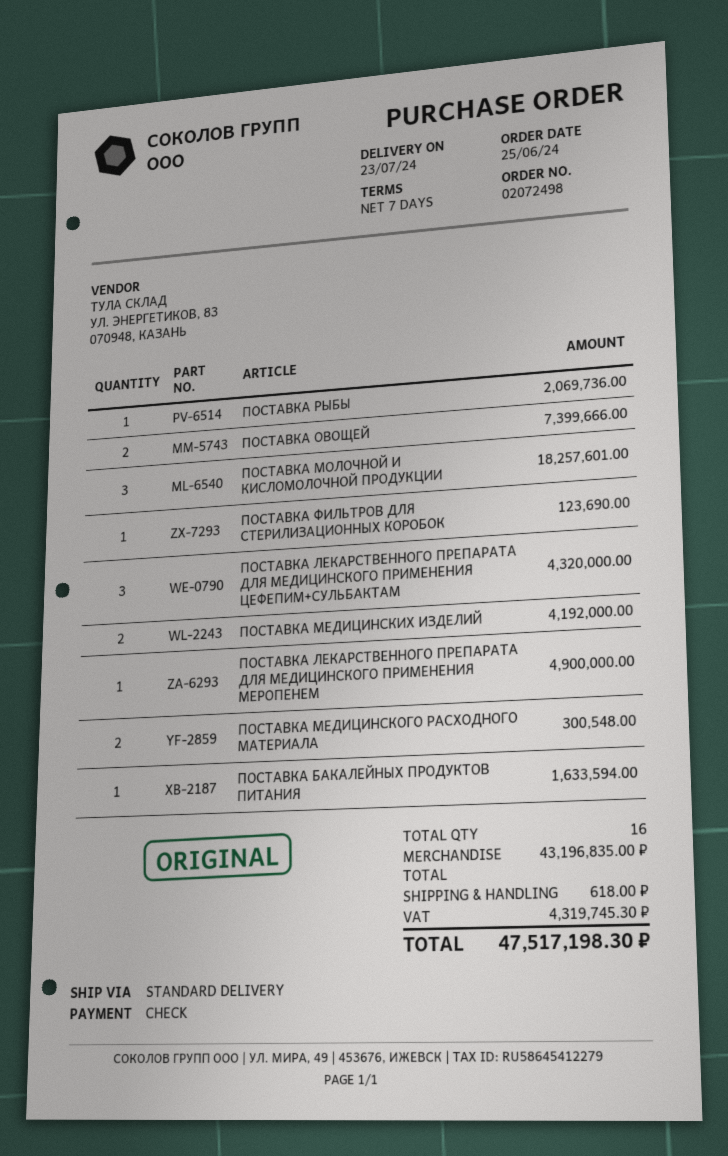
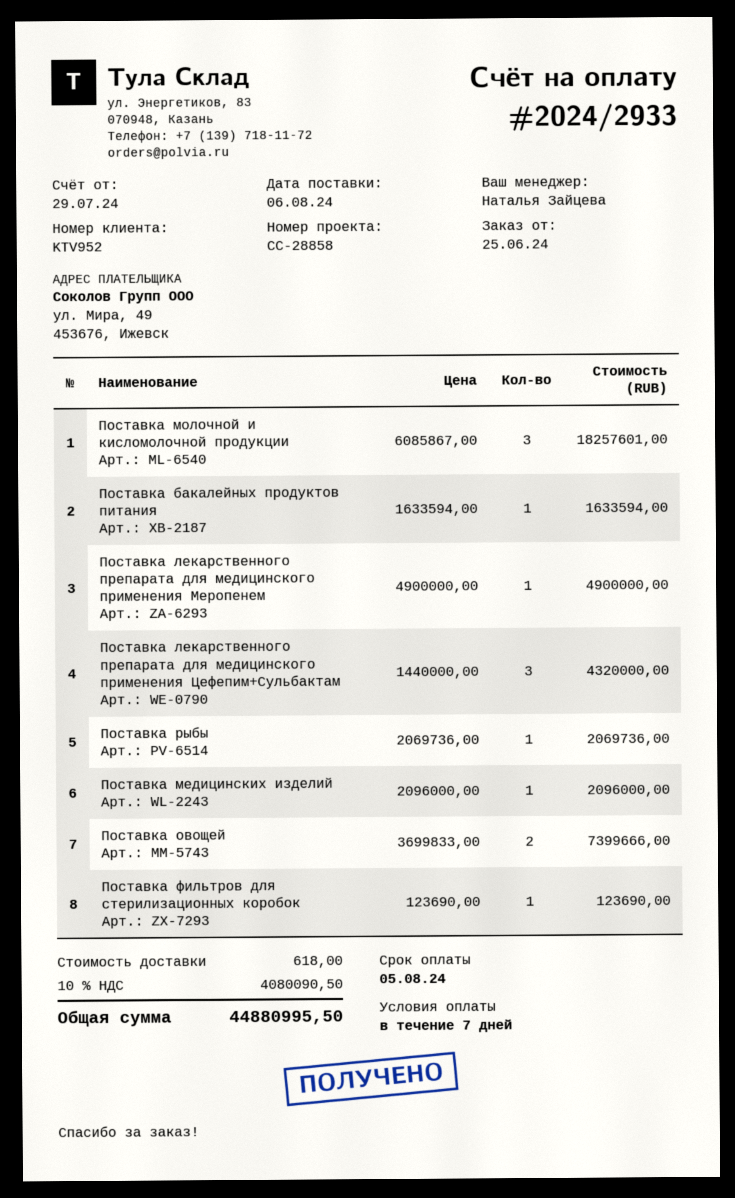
delivery date: 2024-07-23 -> 2024-08-06
ПОСТАВКА МЕДИЦИНСКИХ ИЗДЕЛИЙ: 2 for 4192000.00 -> 1 for 2096000.00
ПОСТАВКА МЕДИЦИНСКОГО РАСХОДНОГО МАТЕРИАЛА: 2 for 300548.00 -> none
tax: 4319745.30 -> 4080090.50
total: 47517198.30 -> 44880995.50

